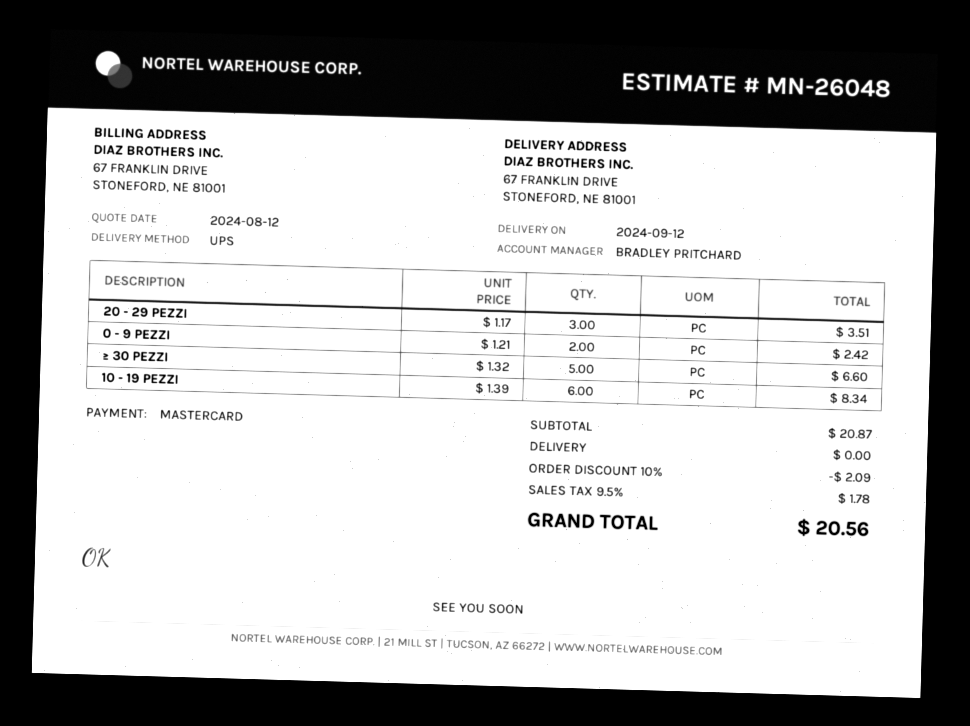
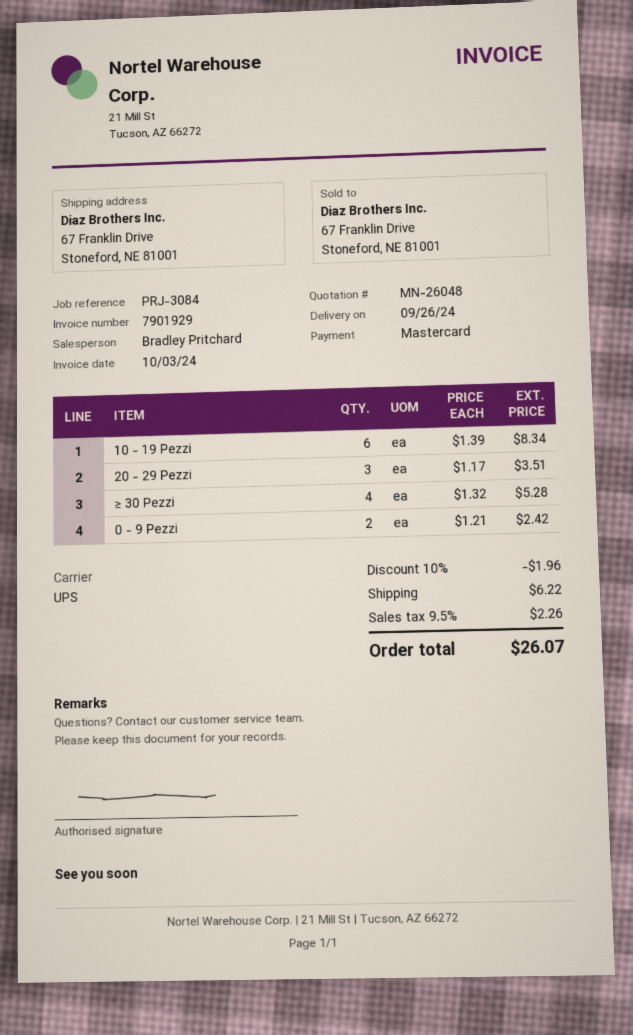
delivery date: 2024-09-12 -> 2024-09-26
≥ 30 PEZZI: 5 x 1.32 = 6.60 -> 4 x 1.32 = 5.28
discount: 10% = 2.09 -> 10% = 1.96
shipping: 0.00 -> 6.22
tax: 9.5% = 1.78 -> 9.5% = 2.26
total: 20.56 -> 26.07

